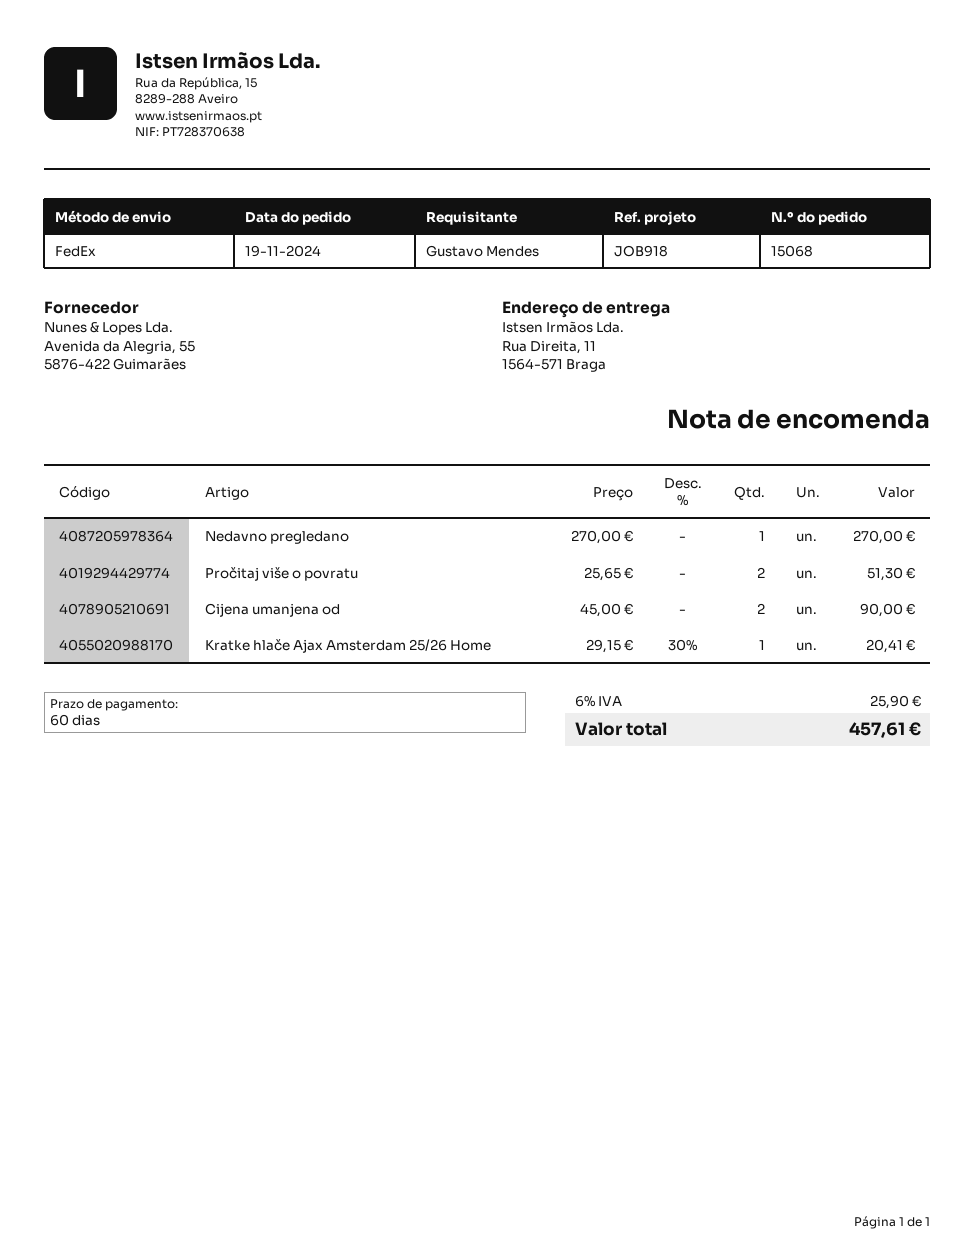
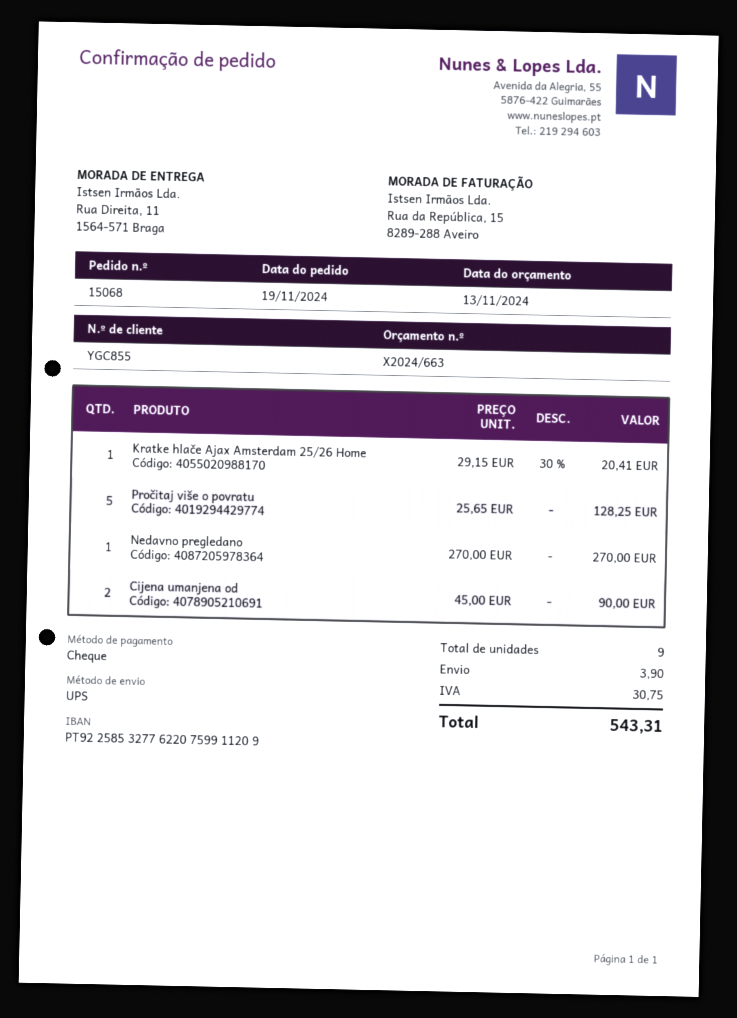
shipping method: FedEx -> UPS
Pročitaj više o povratu: 2 x 25.65 = 51.30 -> 5 x 25.65 = 128.25
shipping: none -> 3.90
tax: 25.90 -> 30.75
total: 457.61 -> 543.31

